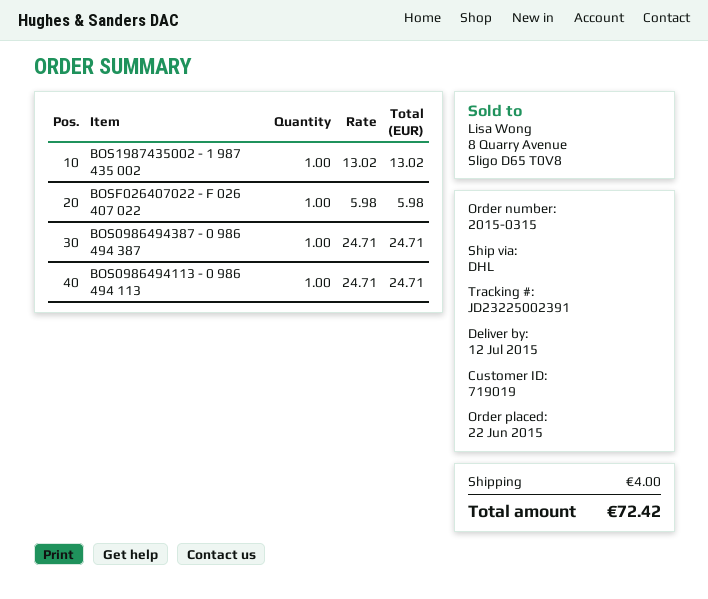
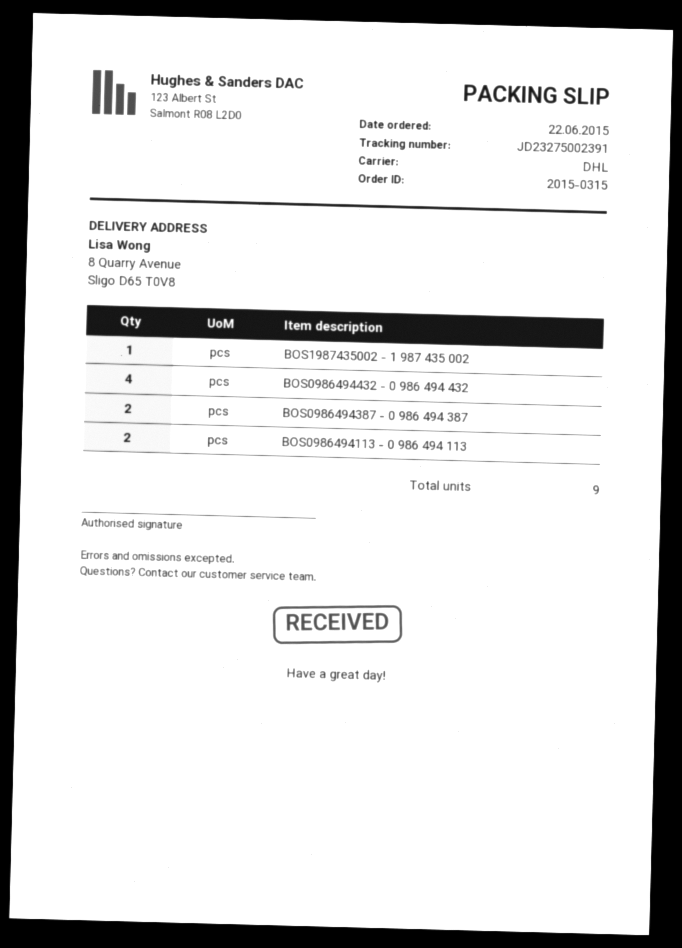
tracking number: JD23225002391 -> JD23275002391
BOSF026407022 - F 026 407 022: 1 -> none
BOS0986494387 - 0 986 494 387: 1 -> 2
BOS0986494113 - 0 986 494 113: 1 -> 2
BOS0986494432 - 0 986 494 432: none -> 4

